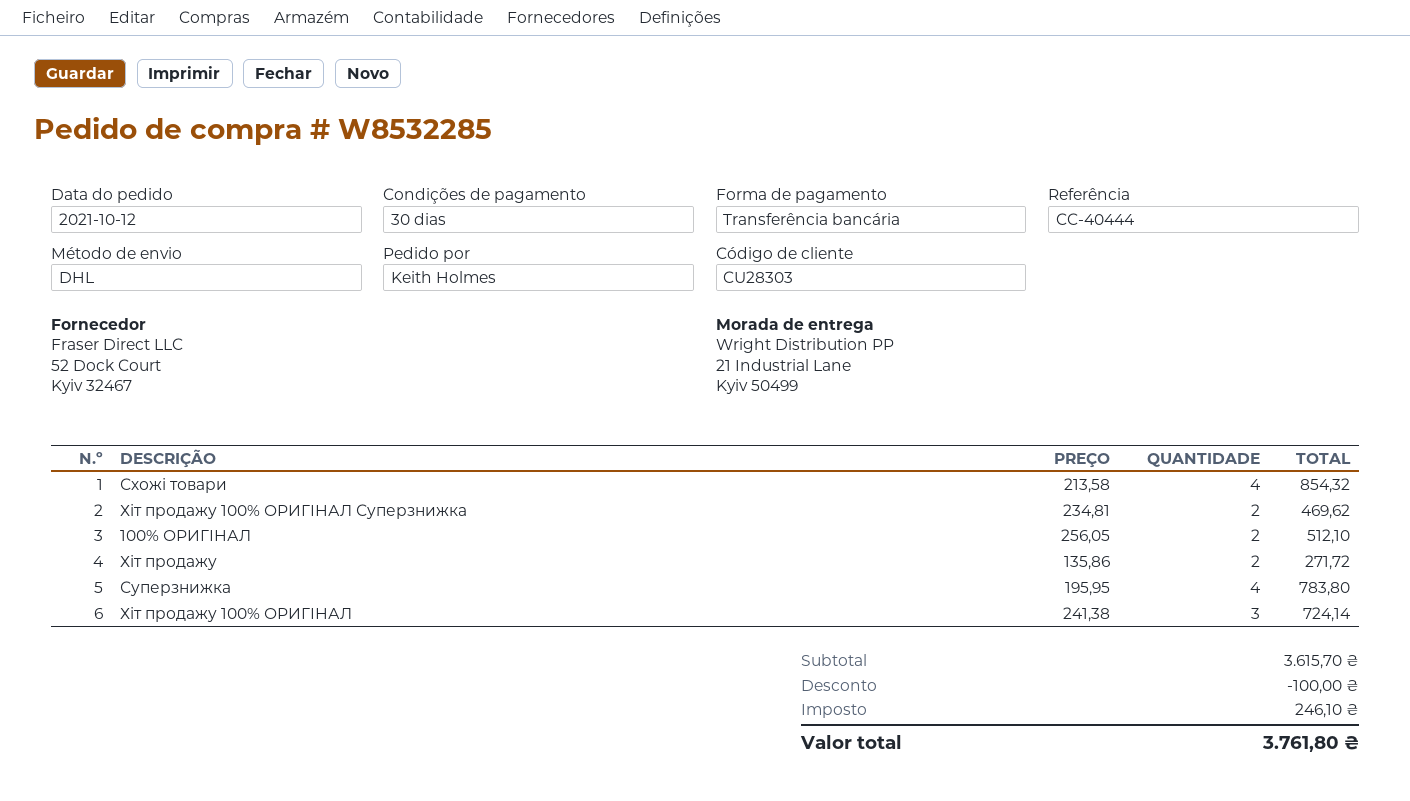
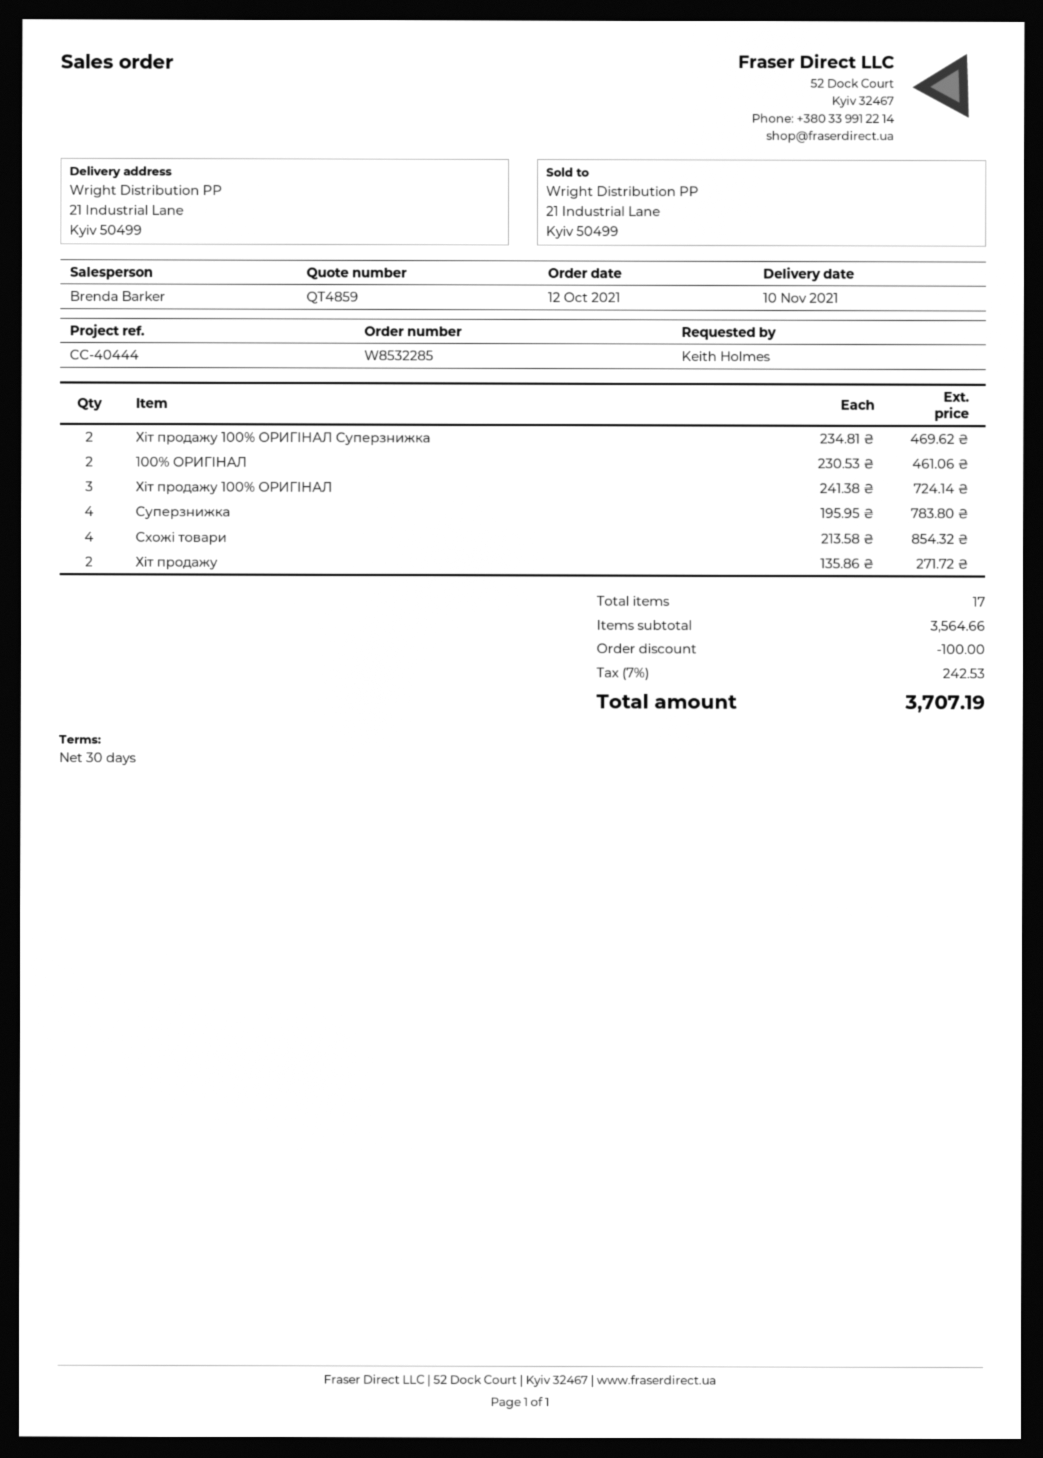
100% ОРИГІНАЛ: 2 x 256.05 = 512.10 -> 2 x 230.53 = 461.06
subtotal: 3615.70 -> 3564.66
tax: 246.10 -> 242.53
total: 3761.80 -> 3707.19

